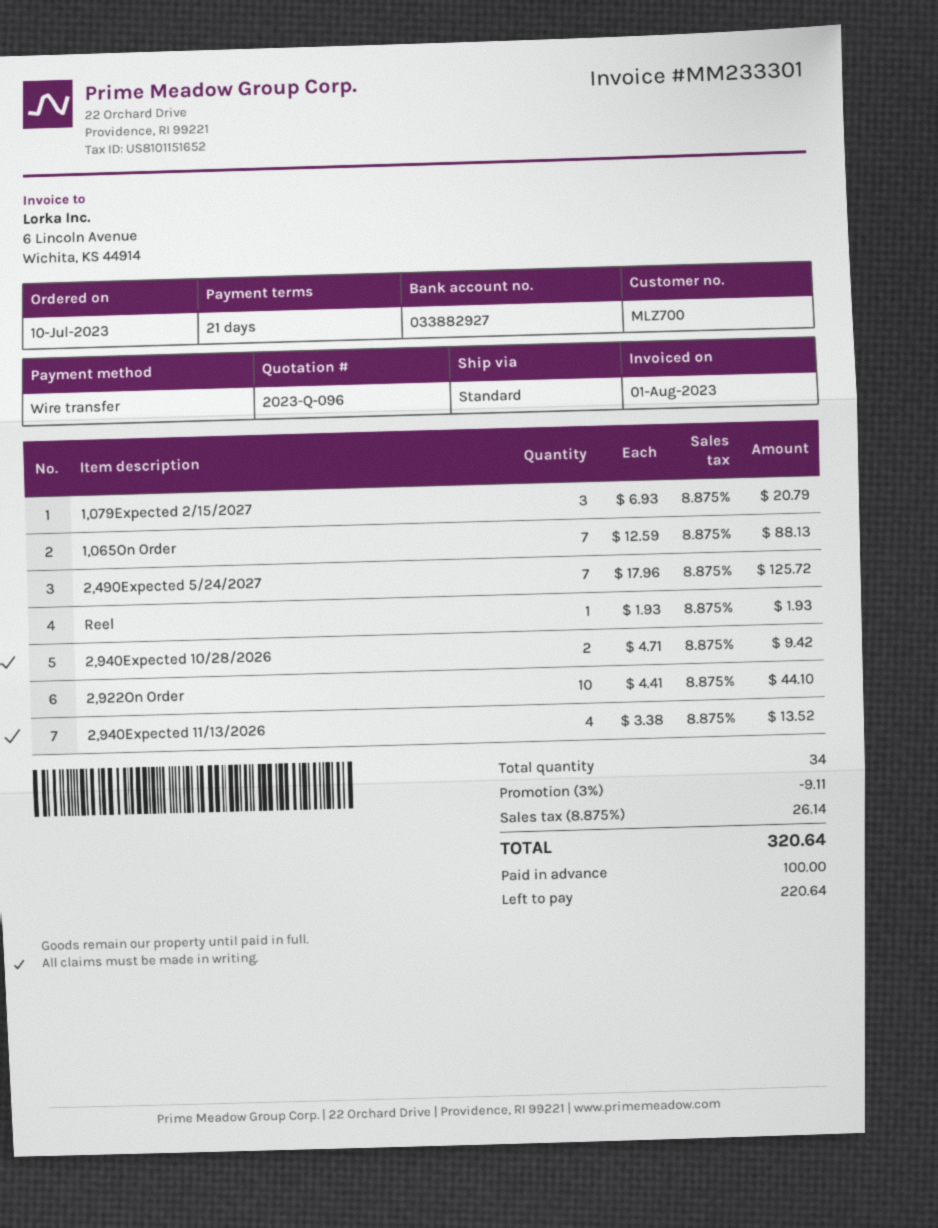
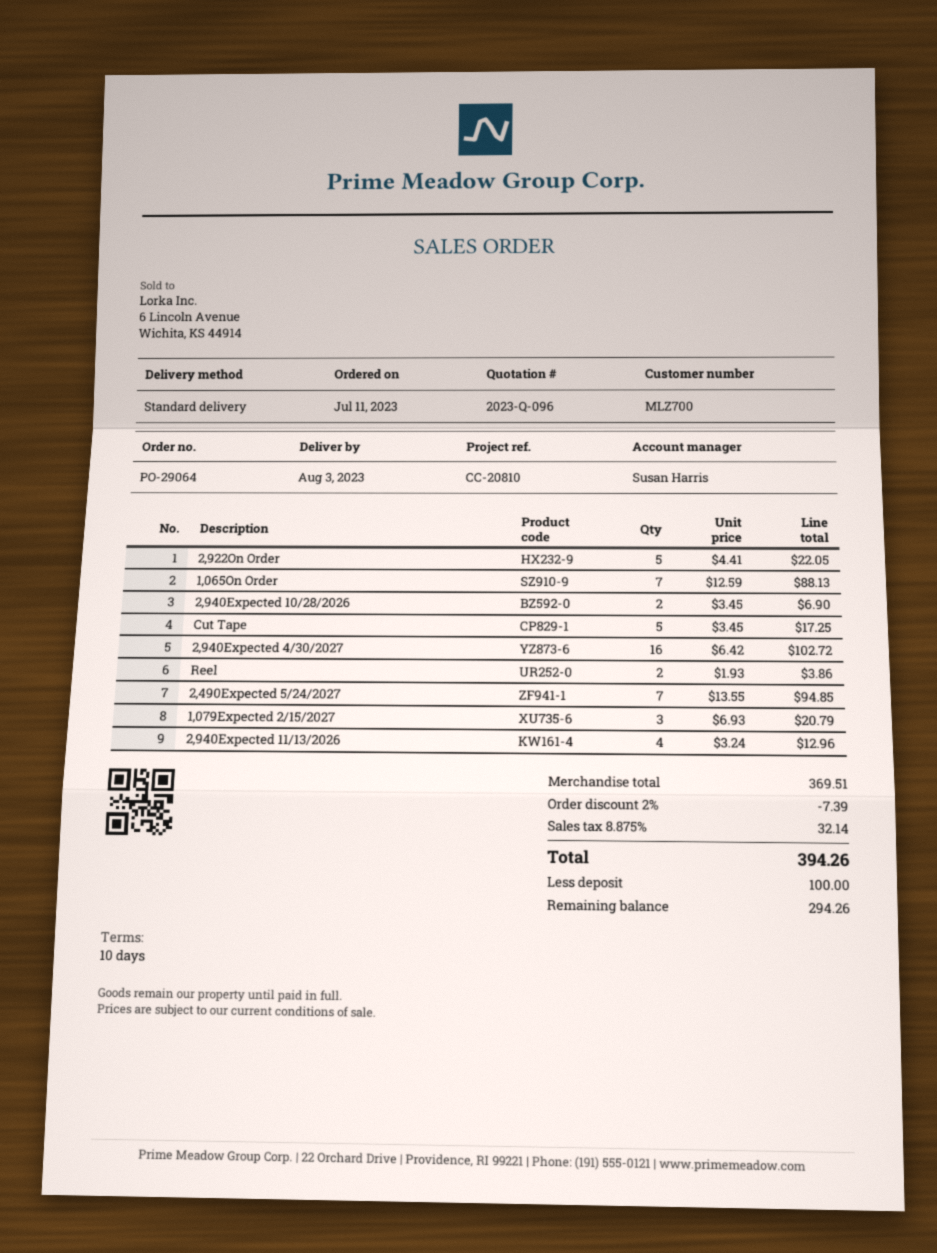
order date: 2023-07-10 -> 2023-07-11
payment terms: 21 days -> 10 days
2,490Expected 5/24/2027: 7 x 17.96 = 125.72 -> 7 x 13.55 = 94.85
Reel: 1 x 1.93 = 1.93 -> 2 x 1.93 = 3.86
2,940Expected 10/28/2026: 2 x 4.71 = 9.42 -> 2 x 3.45 = 6.90
2,922On Order: 10 x 4.41 = 44.10 -> 5 x 4.41 = 22.05
2,940Expected 11/13/2026: 4 x 3.38 = 13.52 -> 4 x 3.24 = 12.96
Cut Tape: none -> 5 x 3.45 = 17.25
2,940Expected 4/30/2027: none -> 16 x 6.42 = 102.72
discount: 3% = 9.11 -> 2% = 7.39
tax: 8.875% = 26.14 -> 8.875% = 32.14
total: 320.64 -> 394.26
balance: 220.64 -> 294.26

